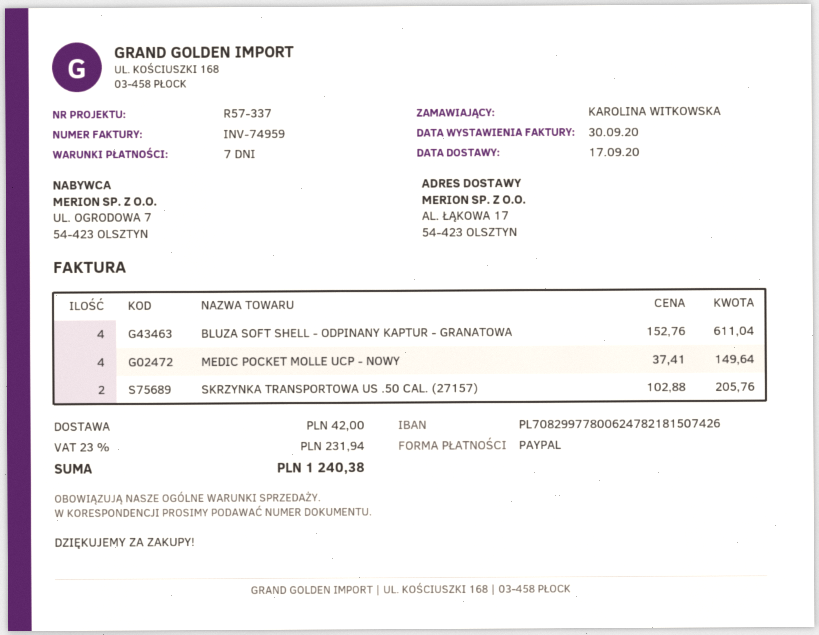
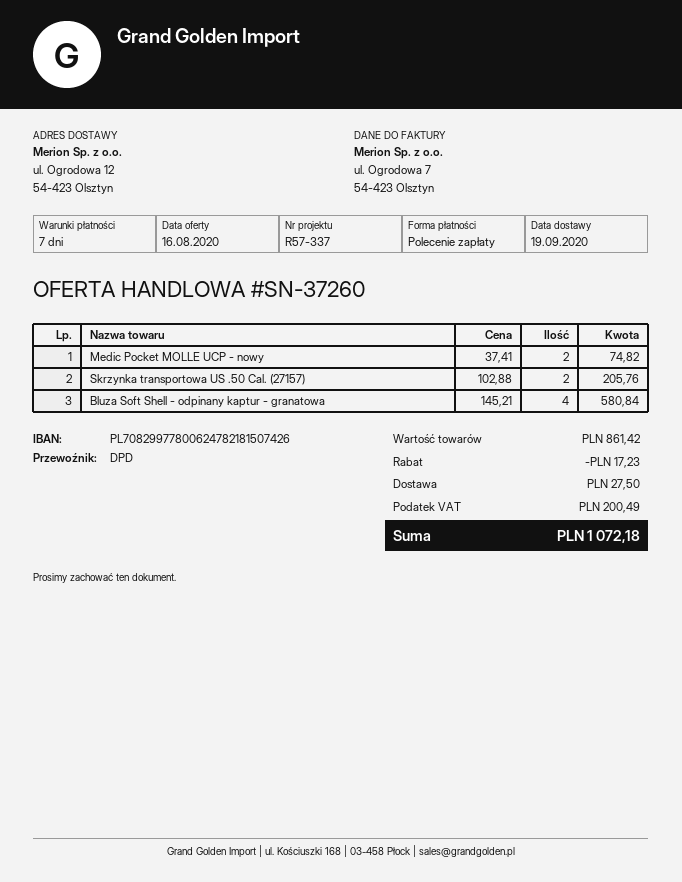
delivery date: 2020-09-17 -> 2020-09-19
payment method: PayPal -> direct debit
ship to: AL. ŁĄKOWA 17, 54-423 OLSZTYN -> ul. Ogrodowa 12, 54-423 Olsztyn
BLUZA SOFT SHELL - ODPINANY KAPTUR - GRANATOWA: 4 x 152.76 = 611.04 -> 4 x 145.21 = 580.84
MEDIC POCKET MOLLE UCP - NOWY: 4 x 37.41 = 149.64 -> 2 x 37.41 = 74.82
discount: none -> 17.23
shipping: 42.00 -> 27.50
tax: 231.94 -> 200.49
total: 1240.38 -> 1072.18

